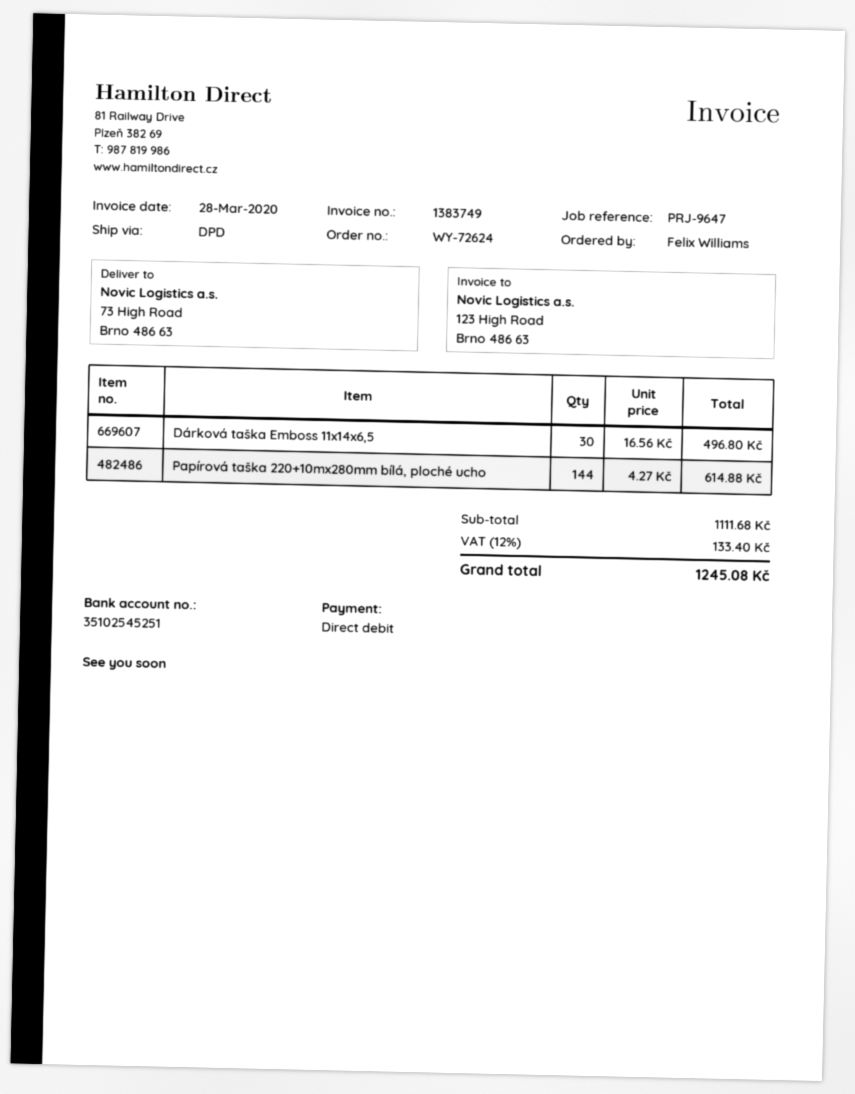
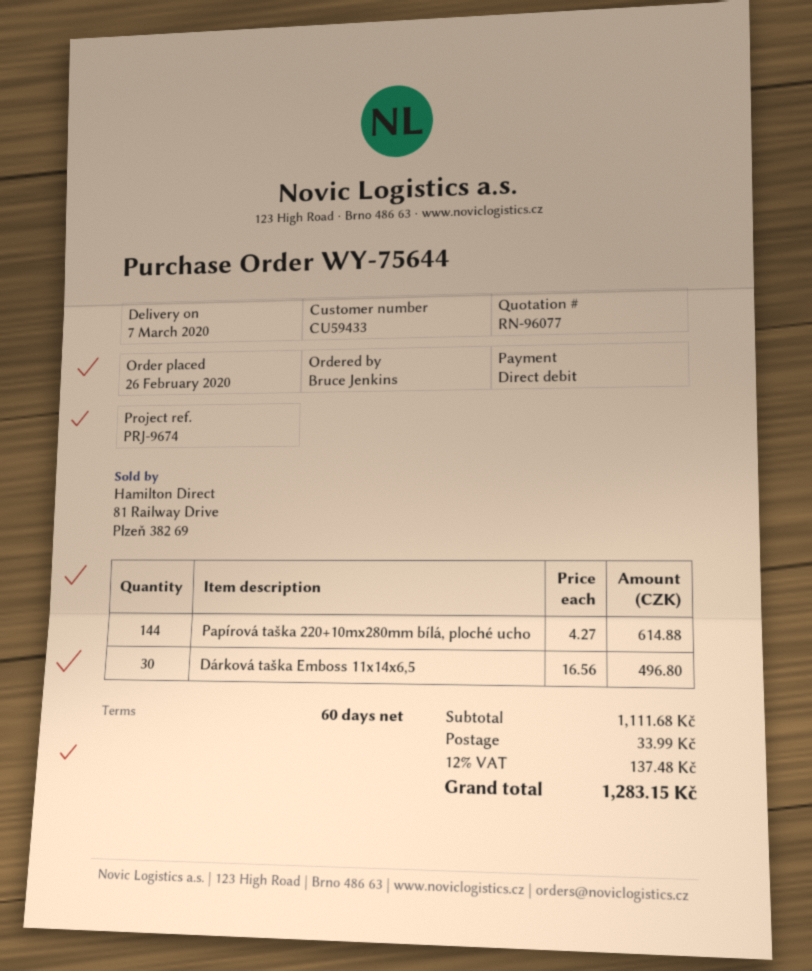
order number: WY-72624 -> WY-75644
reference: PRJ-9647 -> PRJ-9674
ordered by: Felix Williams -> Bruce Jenkins
shipping: none -> 33.99
tax: 12% = 133.40 -> 12% = 137.48
total: 1245.08 -> 1283.15

